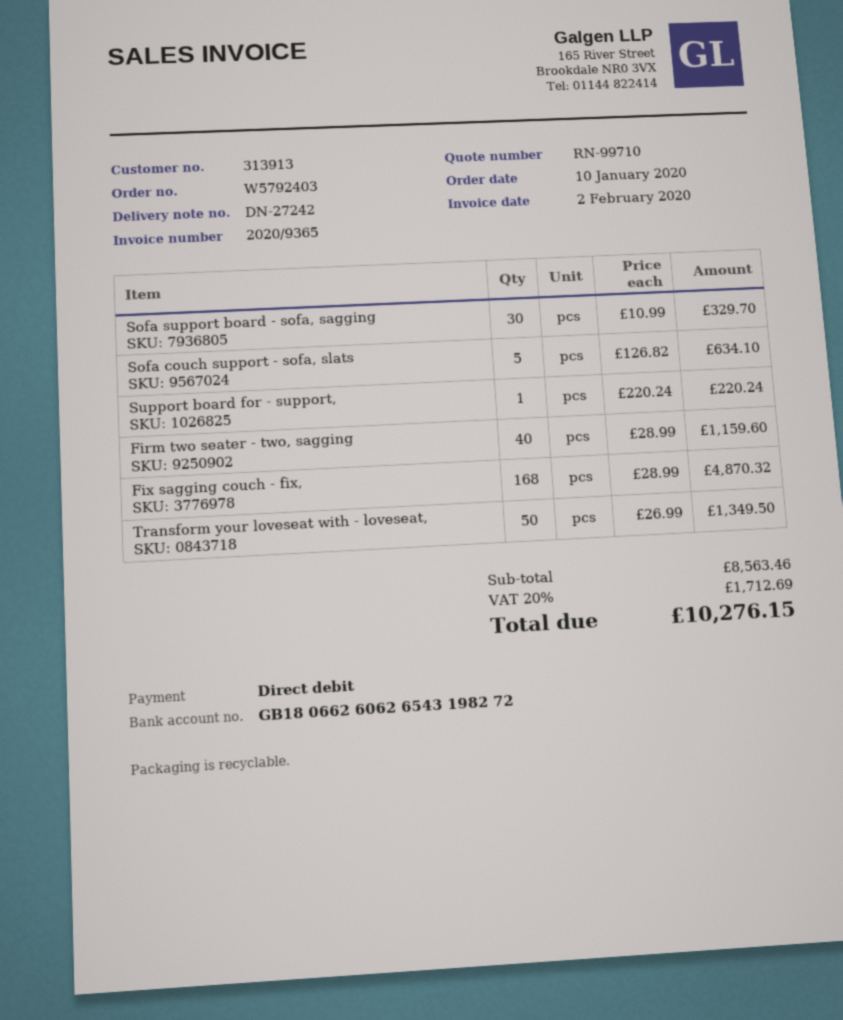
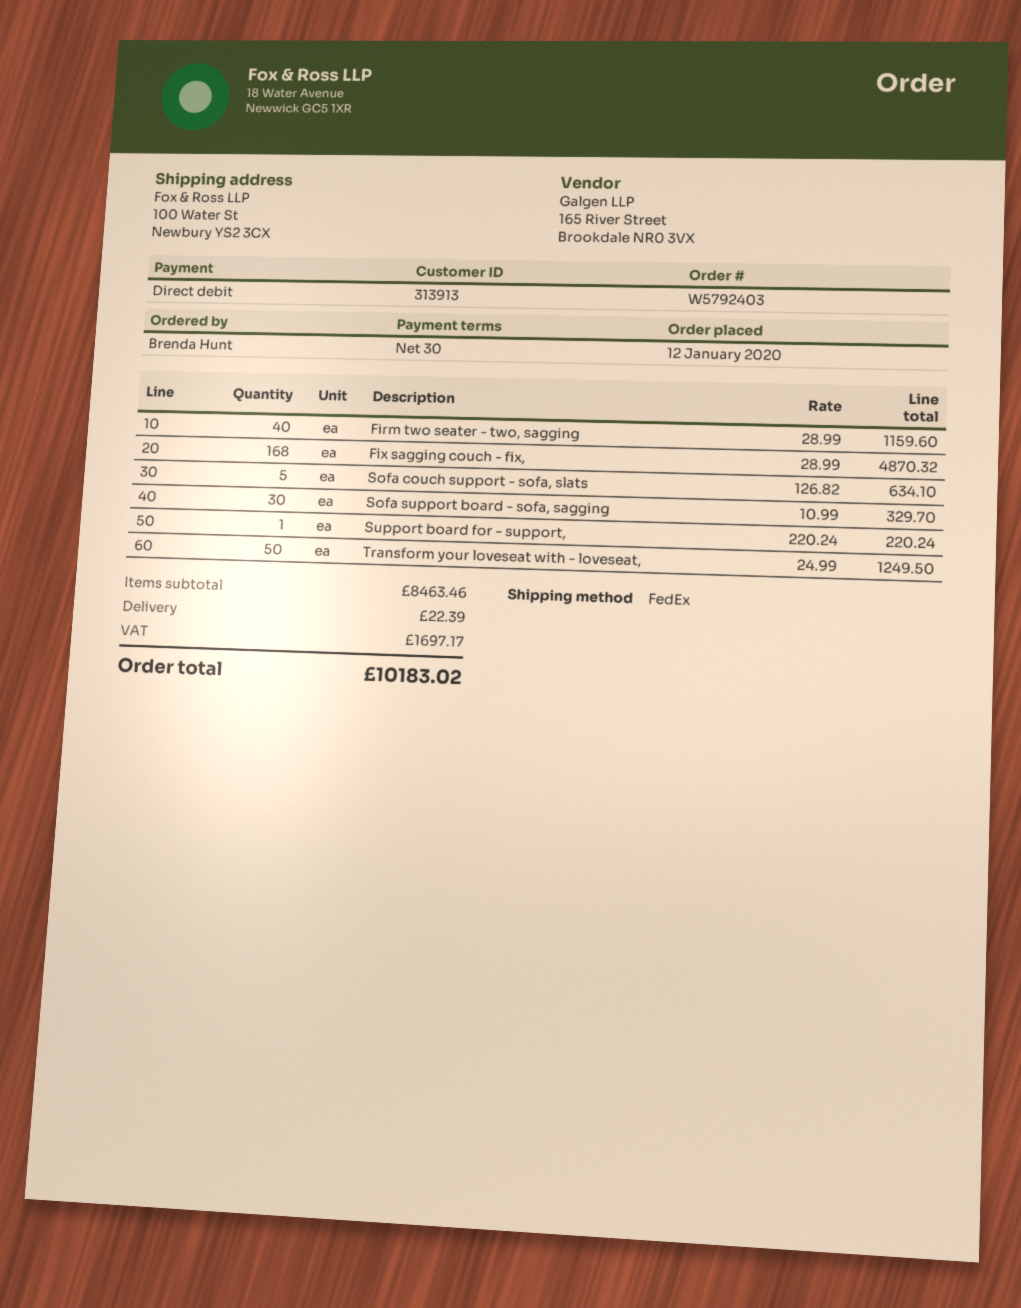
order date: 2020-01-10 -> 2020-01-12
Transform your loveseat with - loveseat,: 50 x 26.99 = 1349.50 -> 50 x 24.99 = 1249.50
subtotal: 8563.46 -> 8463.46
shipping: none -> 22.39
tax: 1712.69 -> 1697.17
total: 10276.15 -> 10183.02

